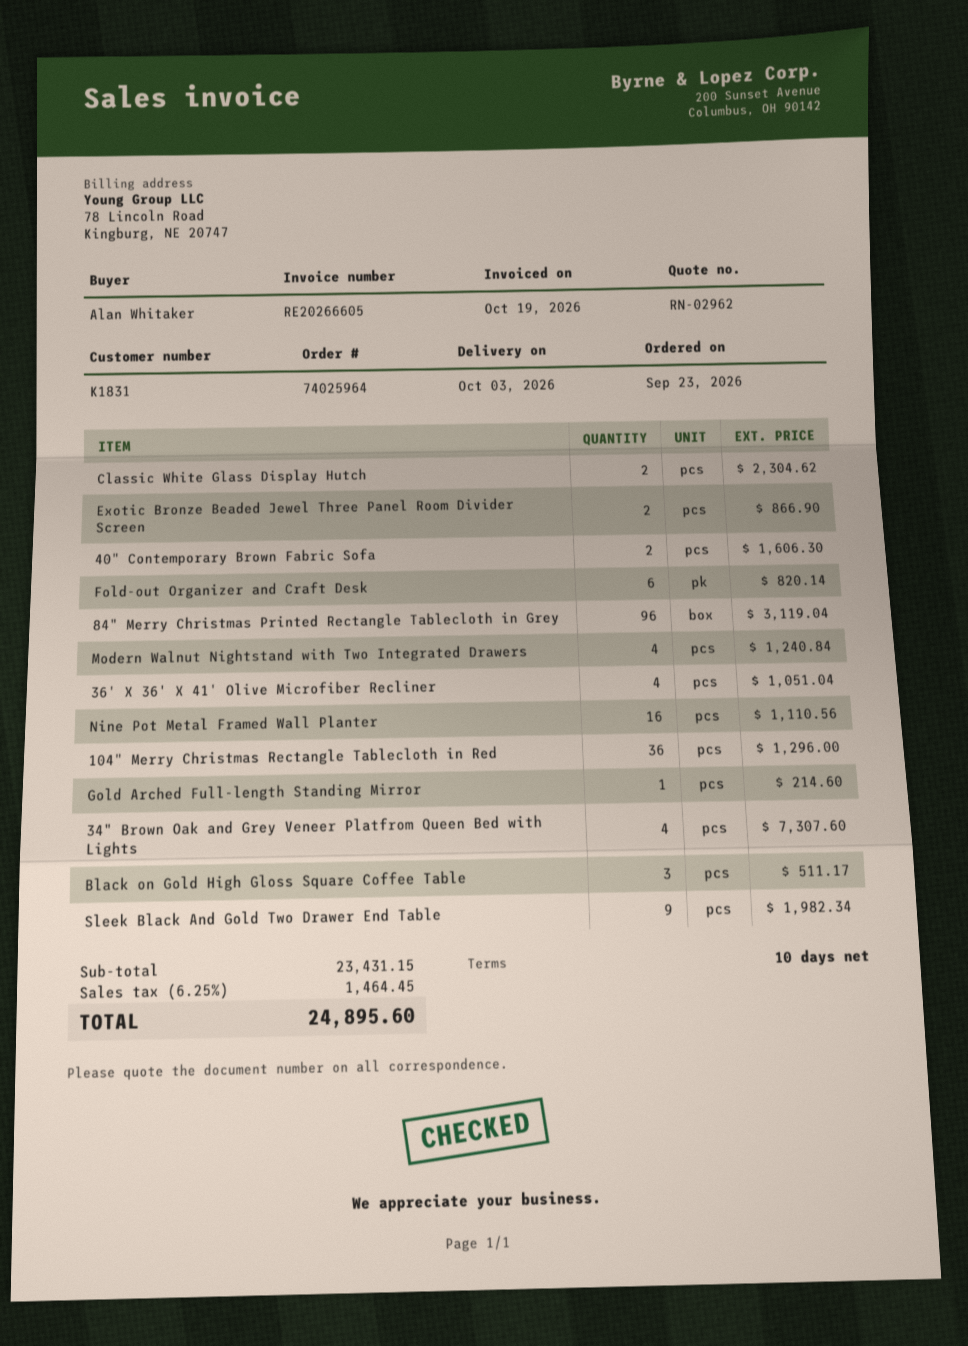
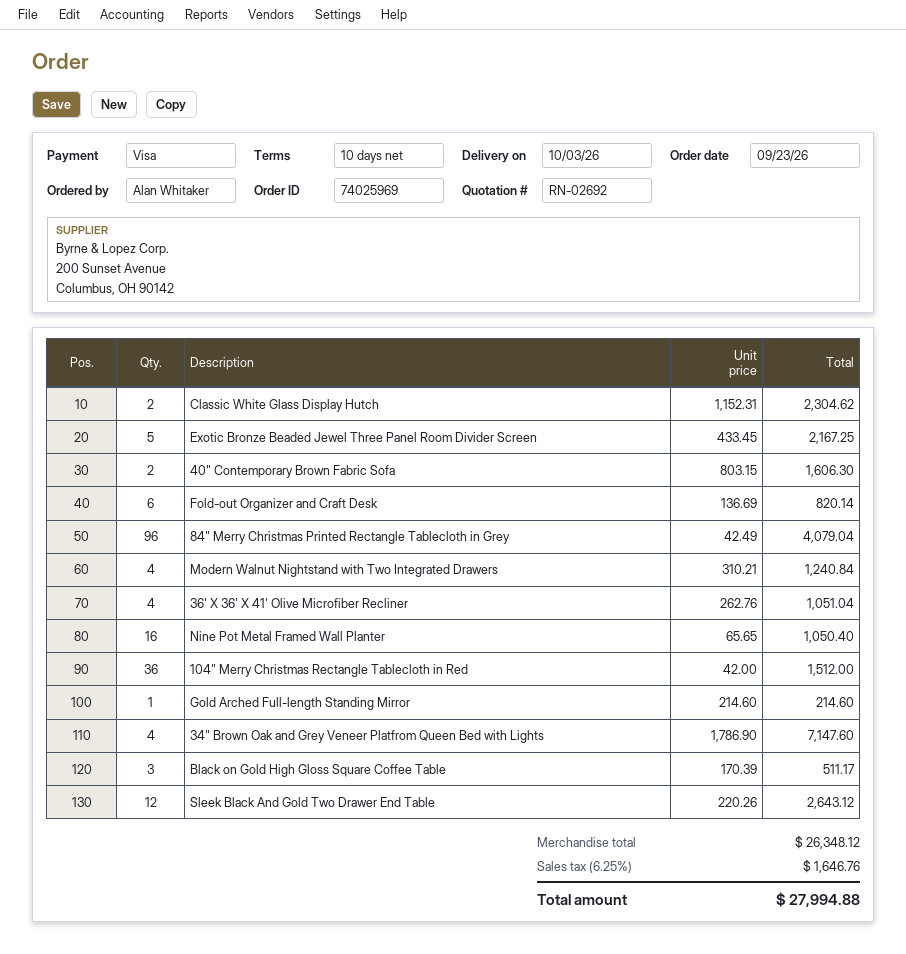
quote number: RN-02962 -> RN-02692
order number: 74025964 -> 74025969
Exotic Bronze Beaded Jewel Three Panel Room Divider Screen: 2 for 866.90 -> 5 for 2167.25
84" Merry Christmas Printed Rectangle Tablecloth in Grey: 96 for 3119.04 -> 96 for 4079.04
Nine Pot Metal Framed Wall Planter: 16 for 1110.56 -> 16 for 1050.40
104" Merry Christmas Rectangle Tablecloth in Red: 36 for 1296.00 -> 36 for 1512.00
34" Brown Oak and Grey Veneer Platfrom Queen Bed with Lights: 4 for 7307.60 -> 4 for 7147.60
Sleek Black And Gold Two Drawer End Table: 9 for 1982.34 -> 12 for 2643.12
subtotal: 23431.15 -> 26348.12
tax: 6.25% = 1464.45 -> 6.25% = 1646.76
total: 24895.60 -> 27994.88

